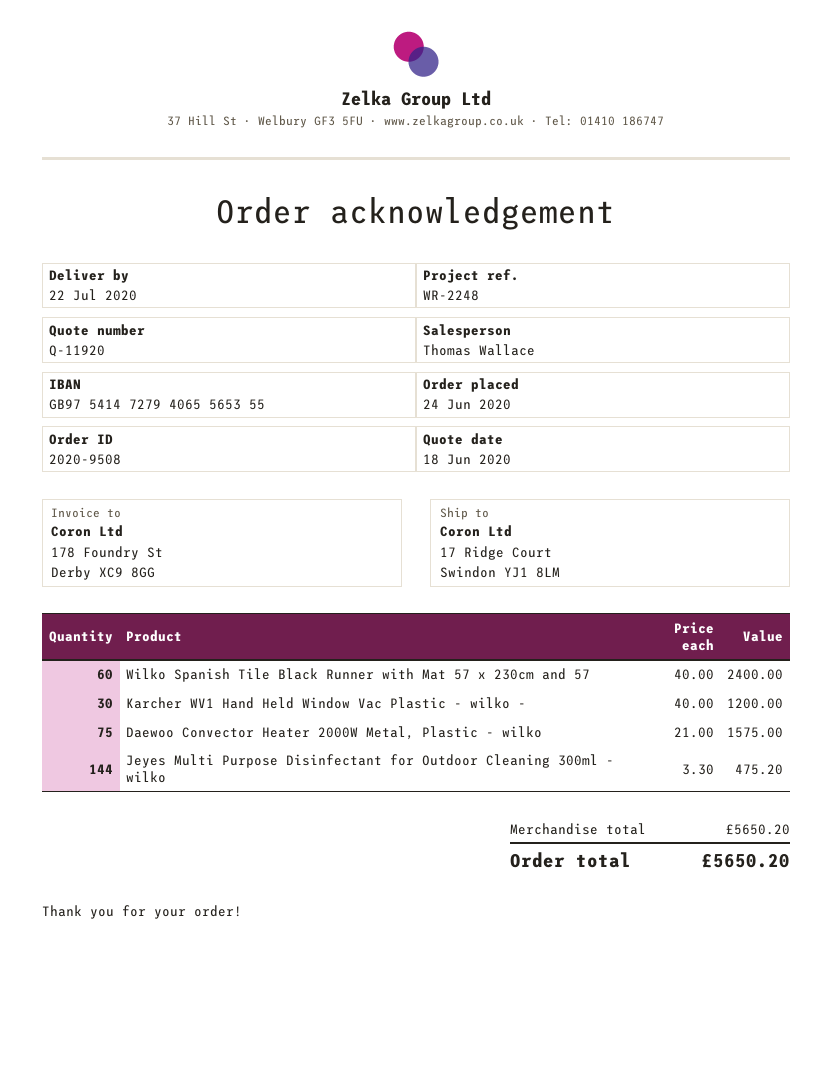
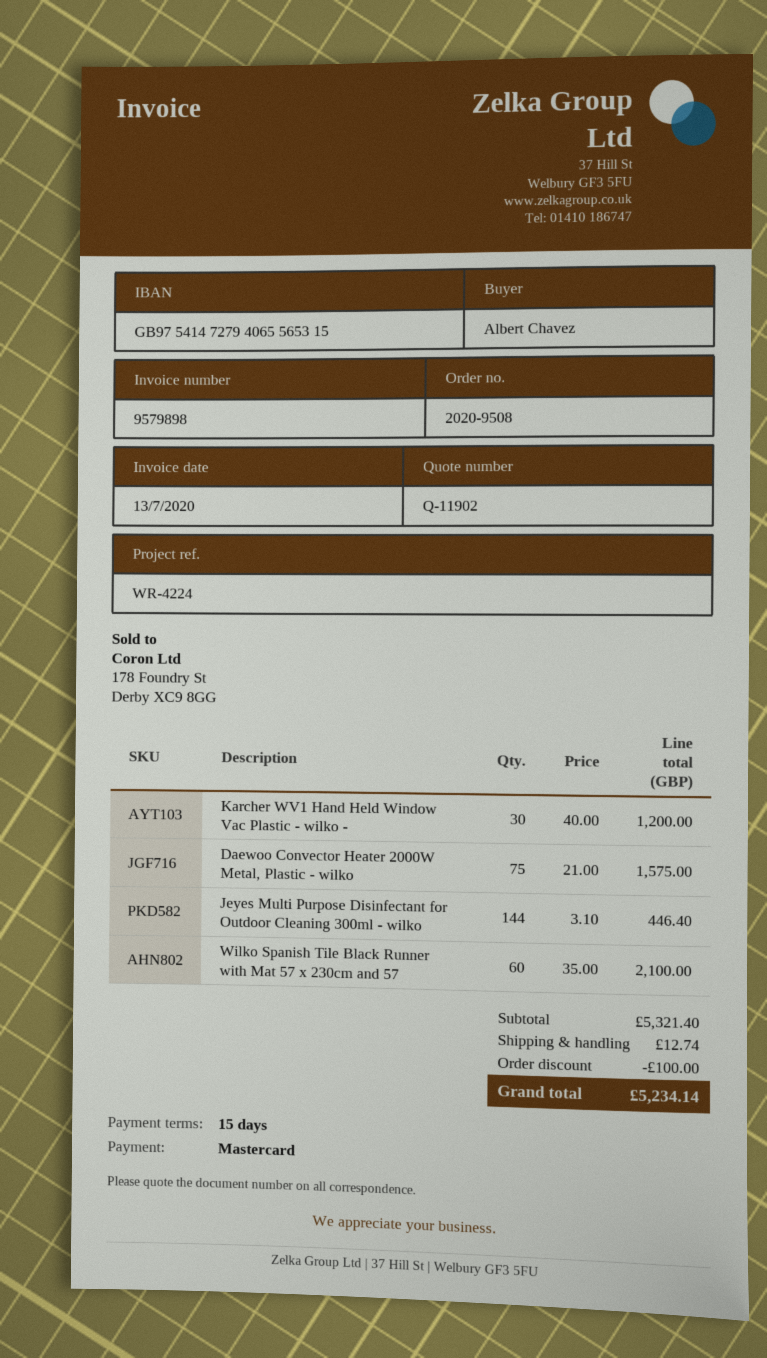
quote number: Q-11920 -> Q-11902
reference: WR-2248 -> WR-4224
bank account: GB97541472794065565355 -> GB97541472794065565315
Wilko Spanish Tile Black Runner with Mat 57 x 230cm and 57: 60 x 40.00 = 2400.00 -> 60 x 35.00 = 2100.00
Jeyes Multi Purpose Disinfectant for Outdoor Cleaning 300ml - wilko: 144 x 3.30 = 475.20 -> 144 x 3.10 = 446.40
subtotal: 5650.20 -> 5321.40
discount: none -> 100.00
shipping: none -> 12.74
total: 5650.20 -> 5234.14

